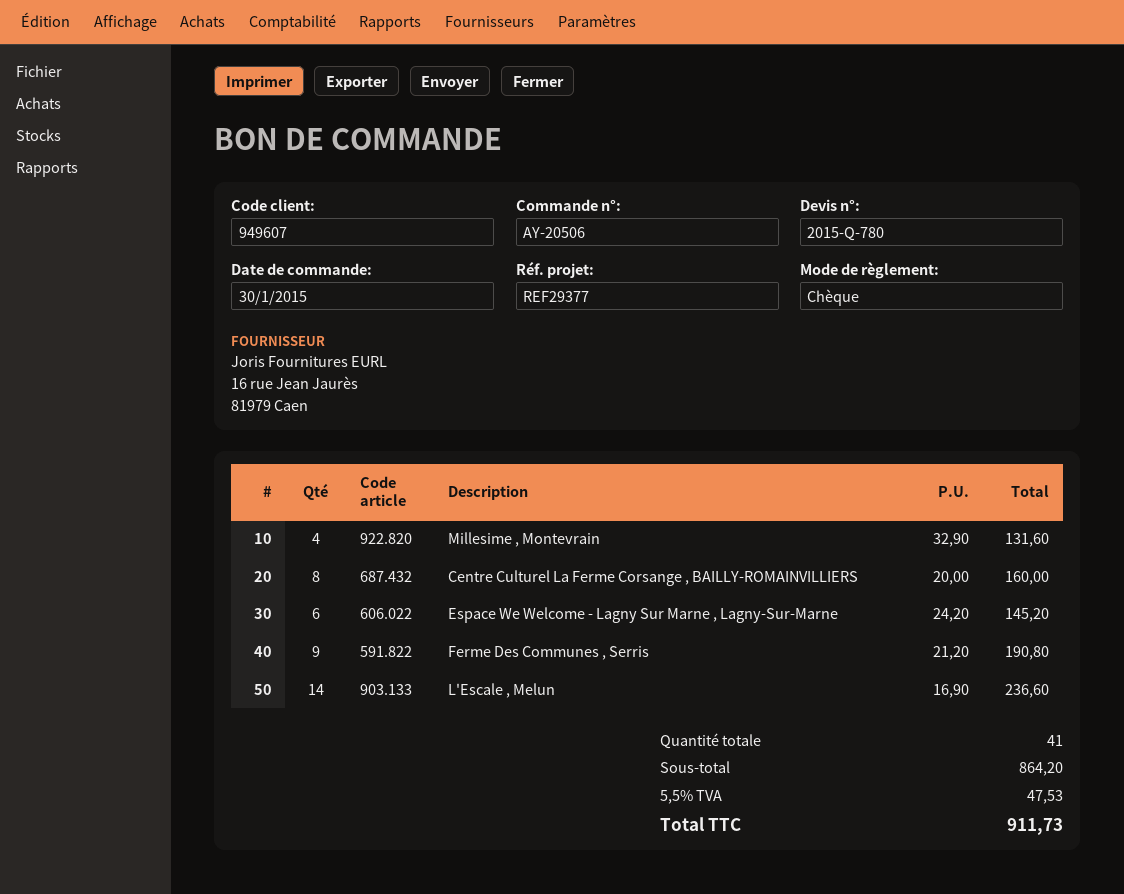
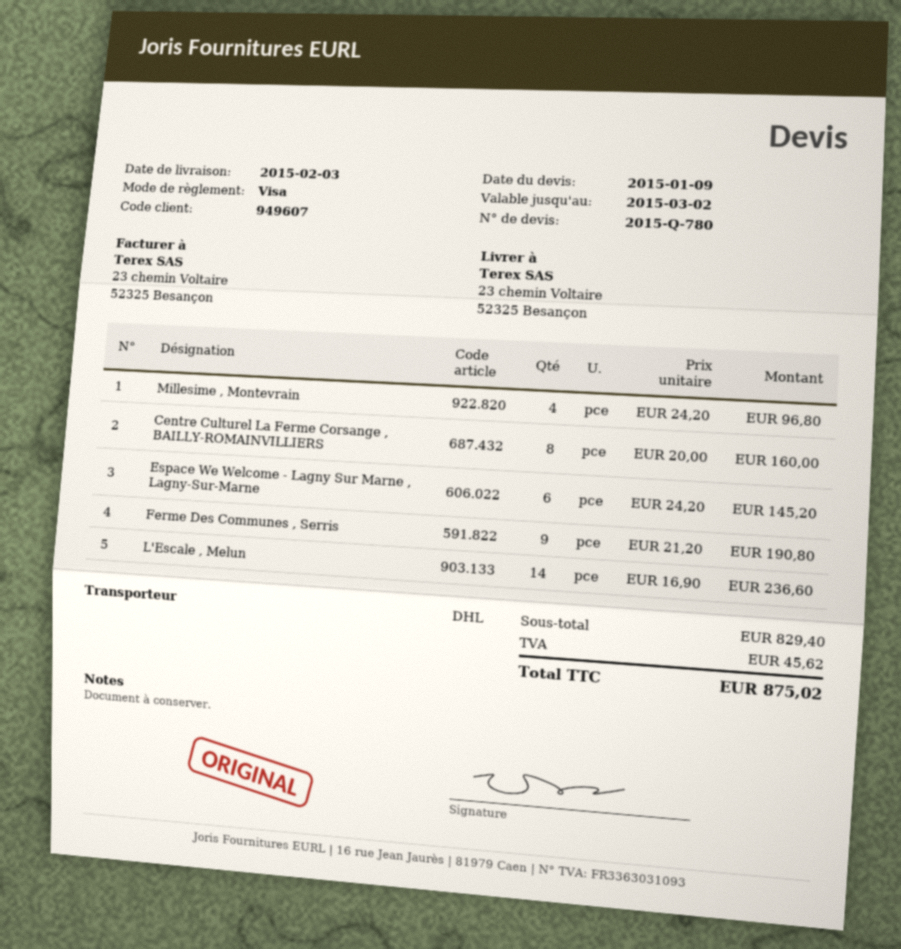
payment method: cheque -> Visa
Millesime , Montevrain: 4 x 32.90 = 131.60 -> 4 x 24.20 = 96.80
subtotal: 864.20 -> 829.40
tax: 47.53 -> 45.62
total: 911.73 -> 875.02

